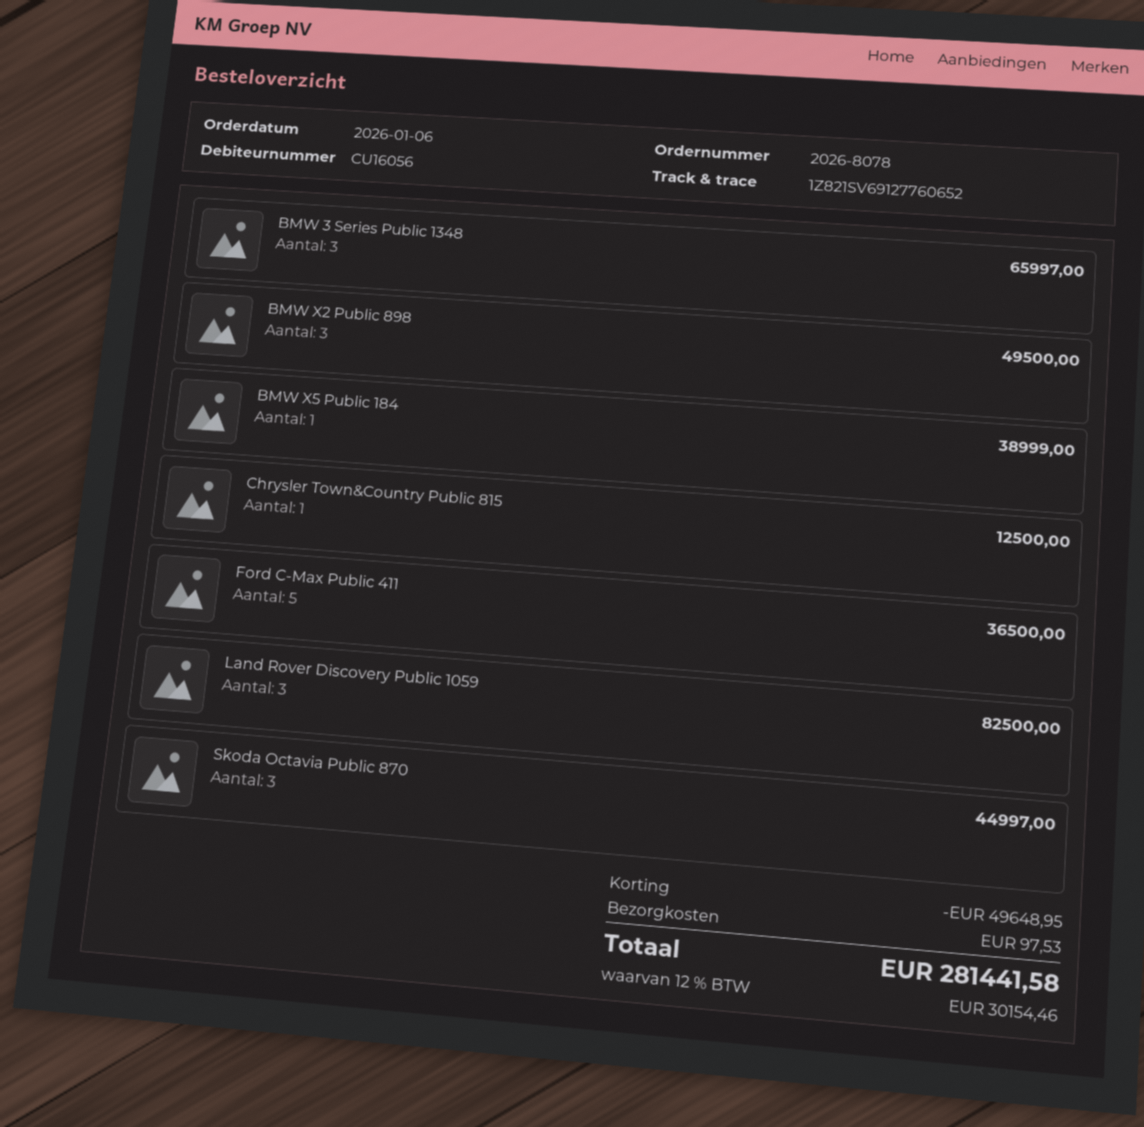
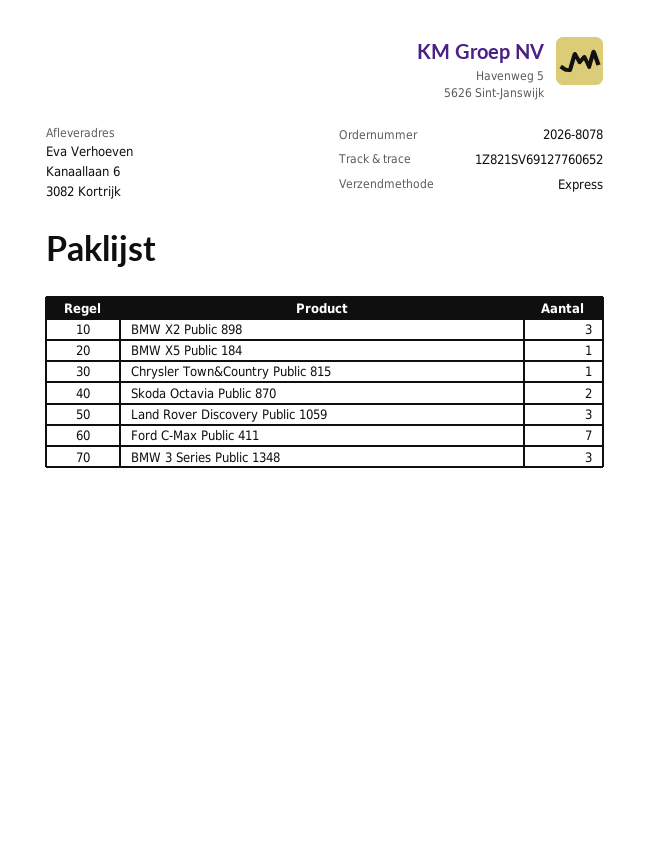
Ford C-Max Public 411: 5 -> 7
Skoda Octavia Public 870: 3 -> 2

